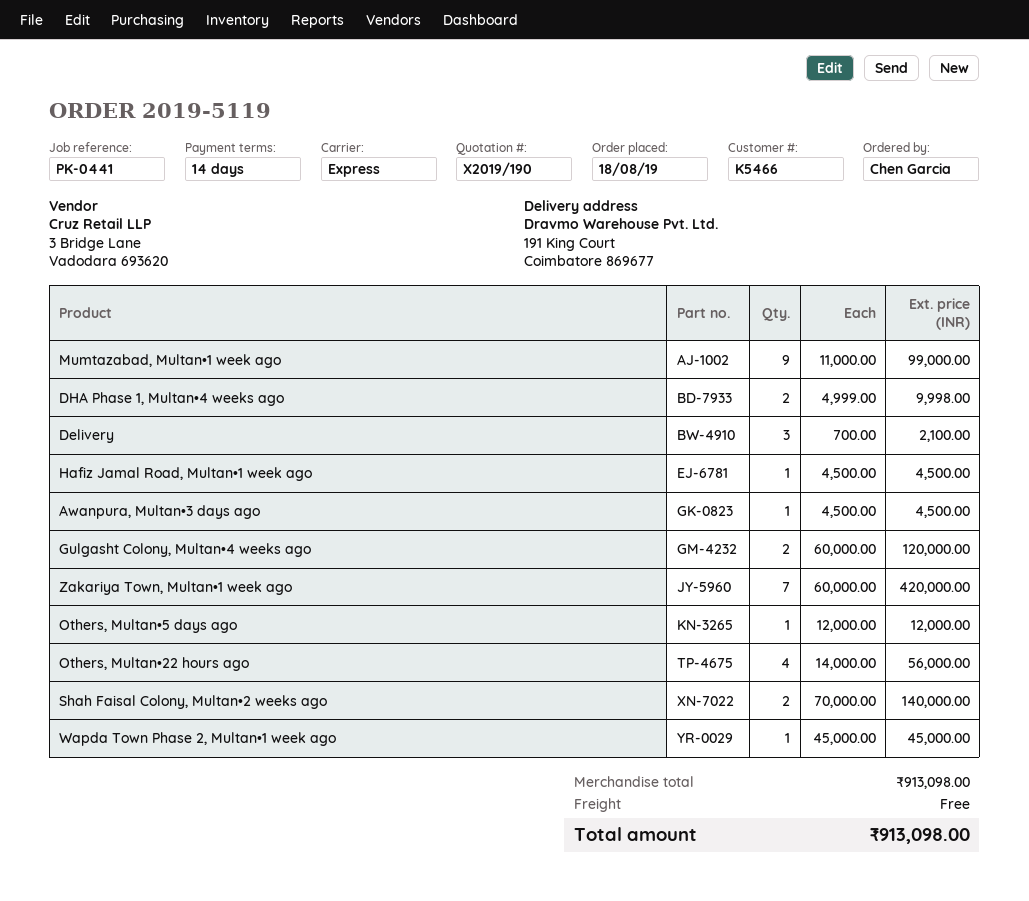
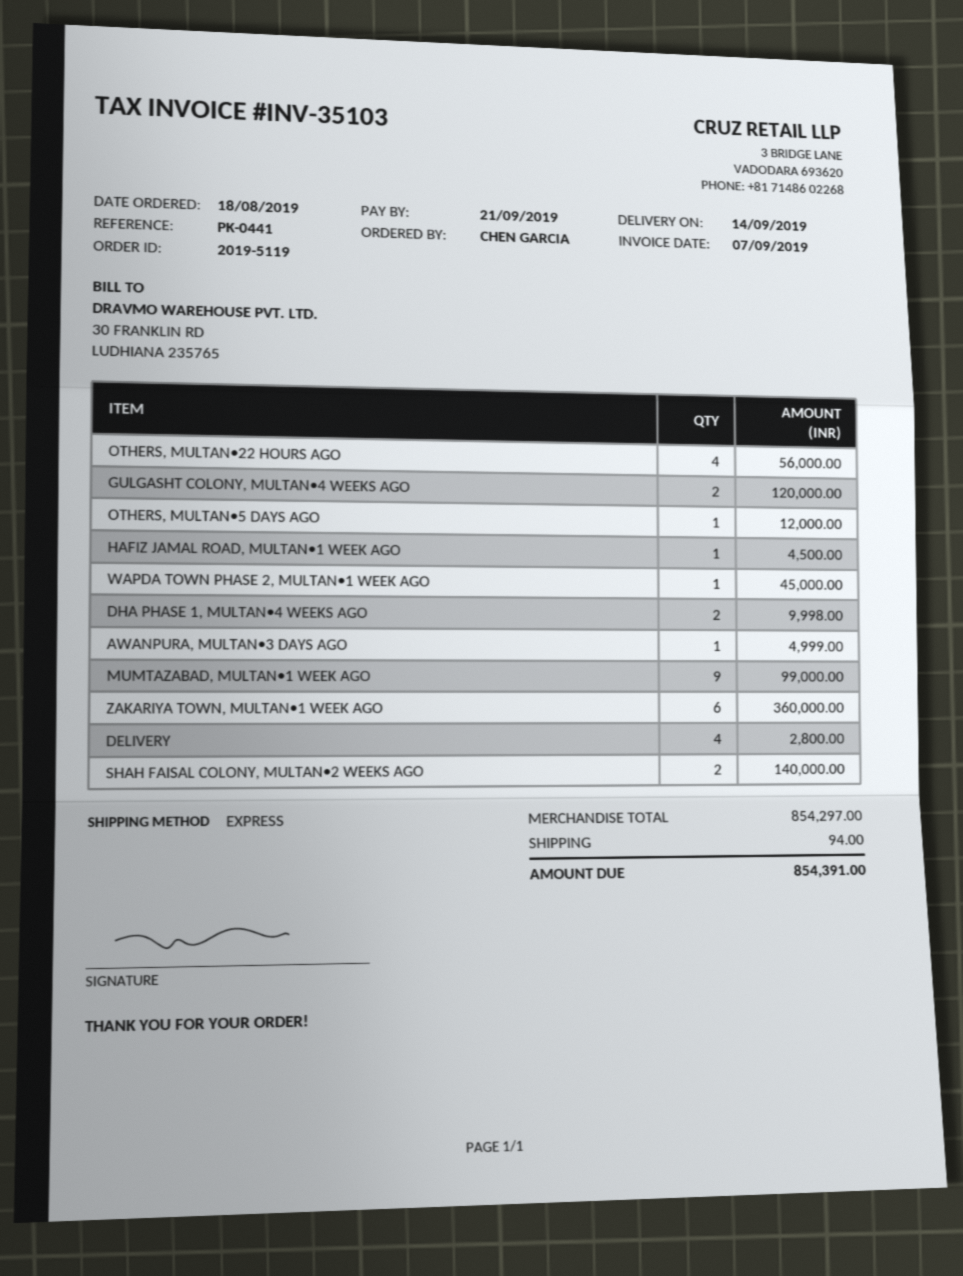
Delivery: 3 for 2100.00 -> 4 for 2800.00
Awanpura, Multan•3 days ago: 1 for 4500.00 -> 1 for 4999.00
Zakariya Town, Multan•1 week ago: 7 for 420000.00 -> 6 for 360000.00
subtotal: 913098.00 -> 854297.00
shipping: 0.00 -> 94.00
total: 913098.00 -> 854391.00

